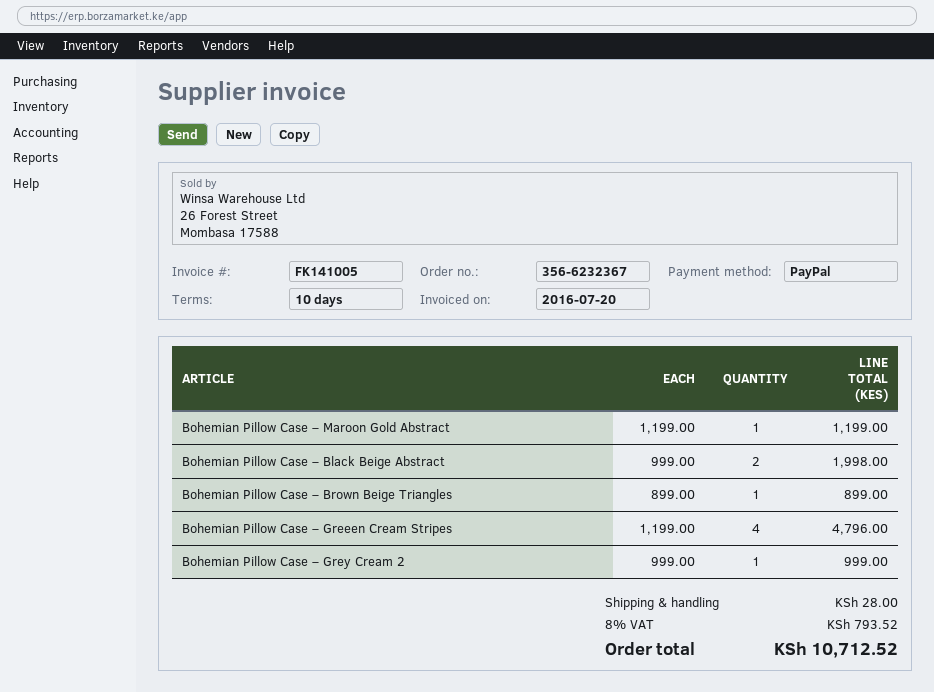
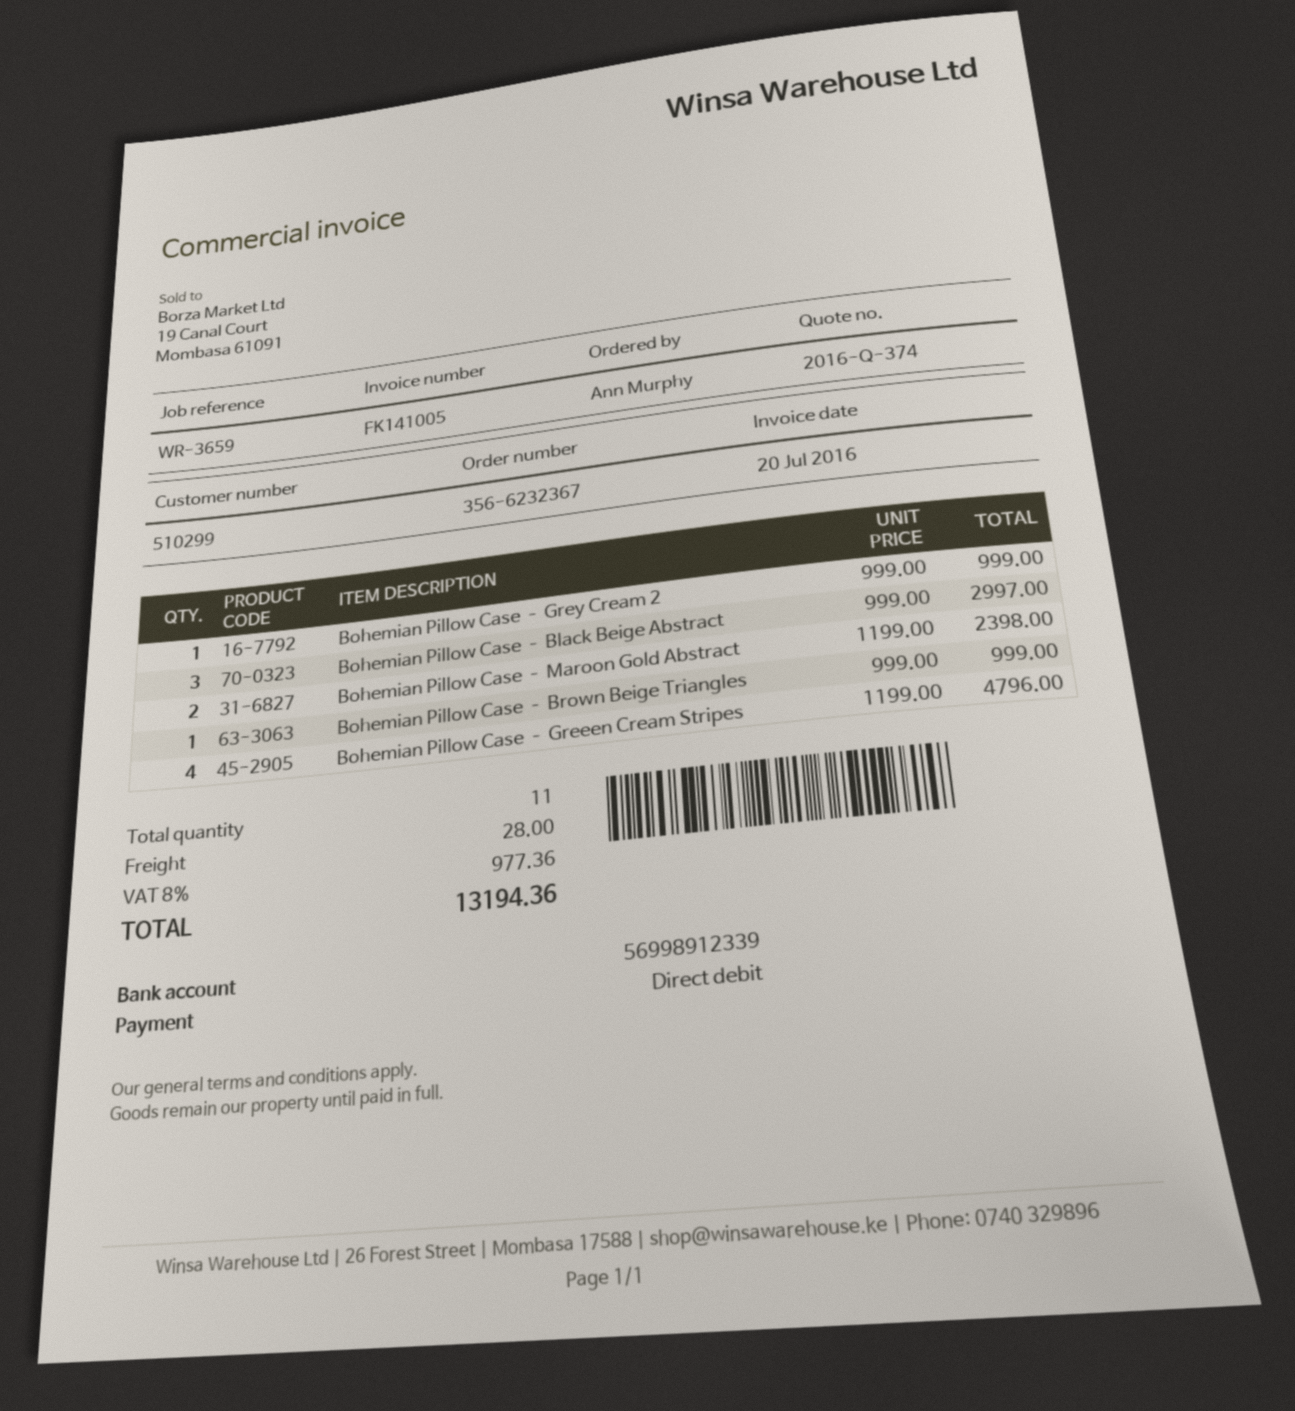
payment method: PayPal -> direct debit
Bohemian Pillow Case – Maroon Gold Abstract: 1 x 1199.00 = 1199.00 -> 2 x 1199.00 = 2398.00
Bohemian Pillow Case – Black Beige Abstract: 2 x 999.00 = 1998.00 -> 3 x 999.00 = 2997.00
Bohemian Pillow Case – Brown Beige Triangles: 1 x 899.00 = 899.00 -> 1 x 999.00 = 999.00
tax: 8% = 793.52 -> 8% = 977.36
total: 10712.52 -> 13194.36

